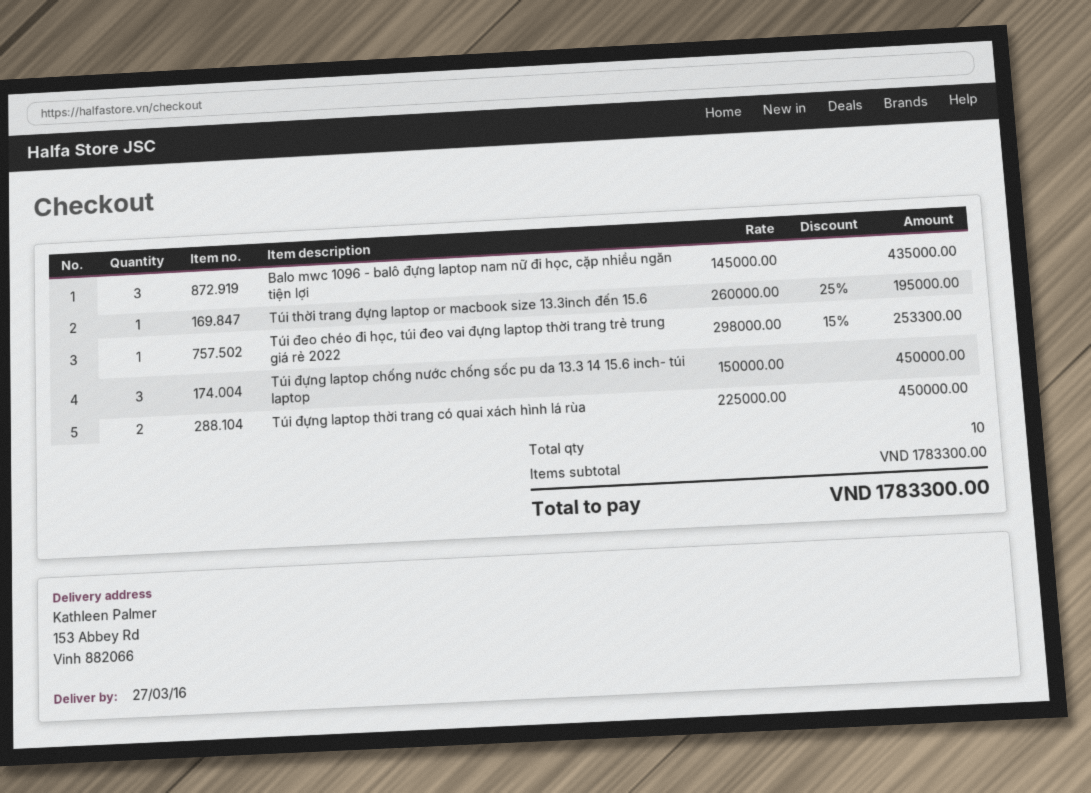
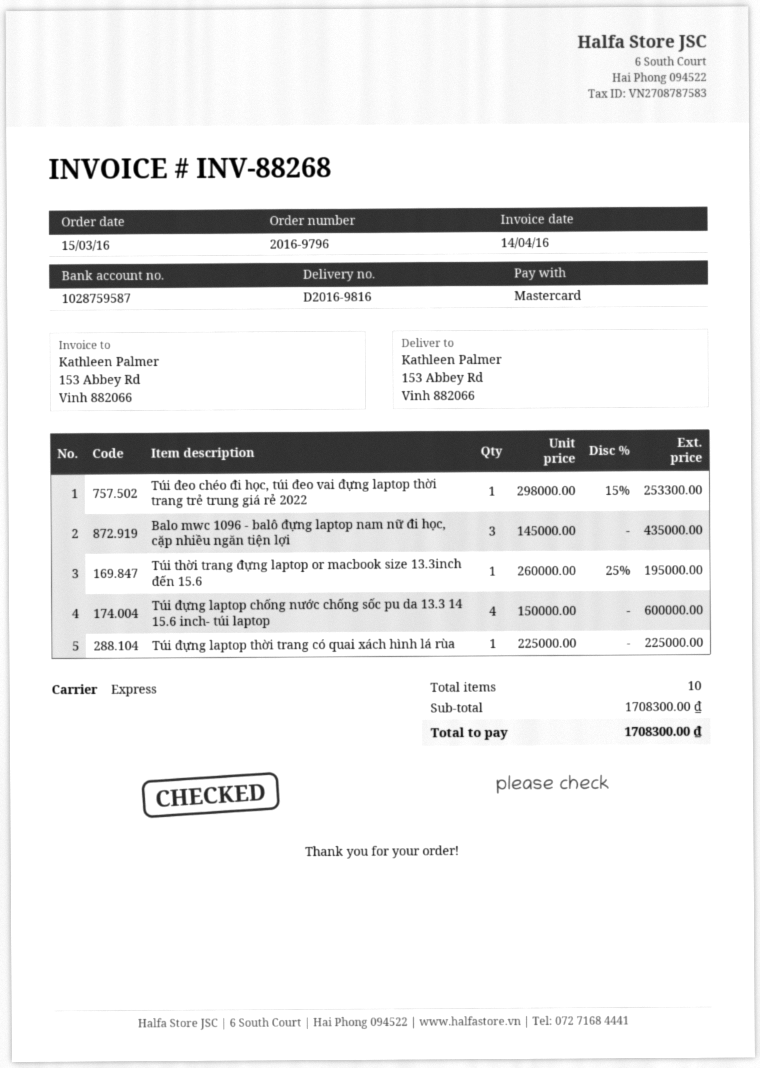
Túi đựng laptop chống nước chống sốc pu da 13.3 14 15.6 inch- túi laptop: 3 x 150000.00 = 450000.00 -> 4 x 150000.00 = 600000.00
Túi đựng laptop thời trang có quai xách hình lá rùa: 2 x 225000.00 = 450000.00 -> 1 x 225000.00 = 225000.00
subtotal: 1783300.00 -> 1708300.00
total: 1783300.00 -> 1708300.00

